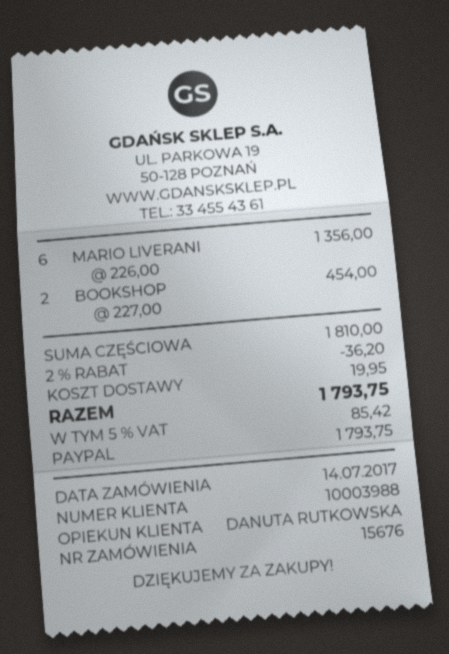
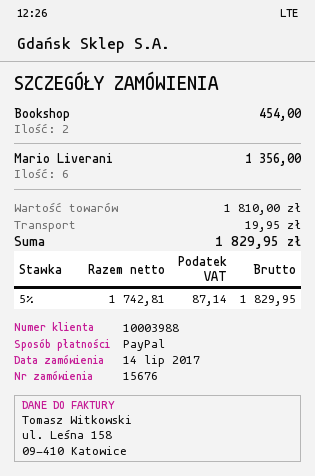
discount: 2% = 36.20 -> none
tax: 5% = 85.42 -> 5% = 87.14
total: 1793.75 -> 1829.95

